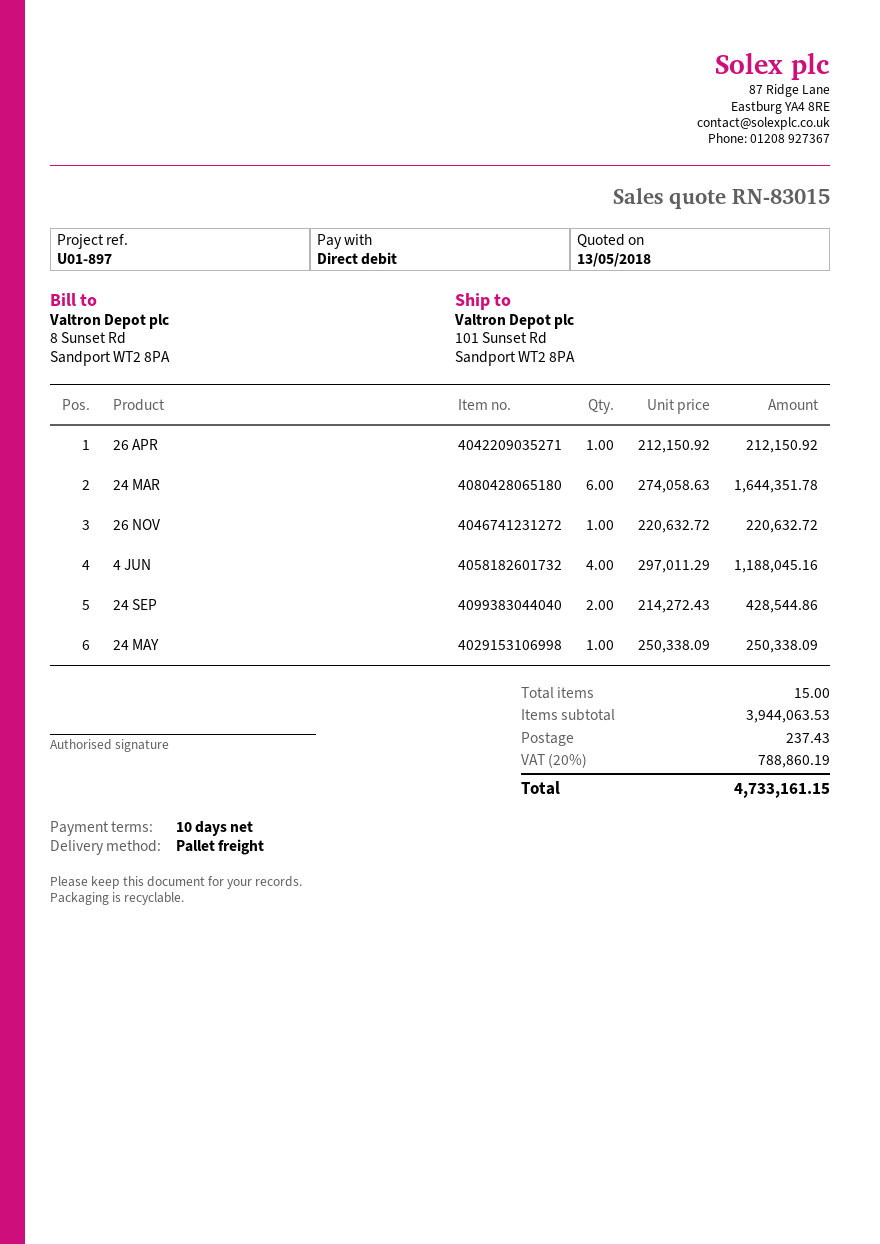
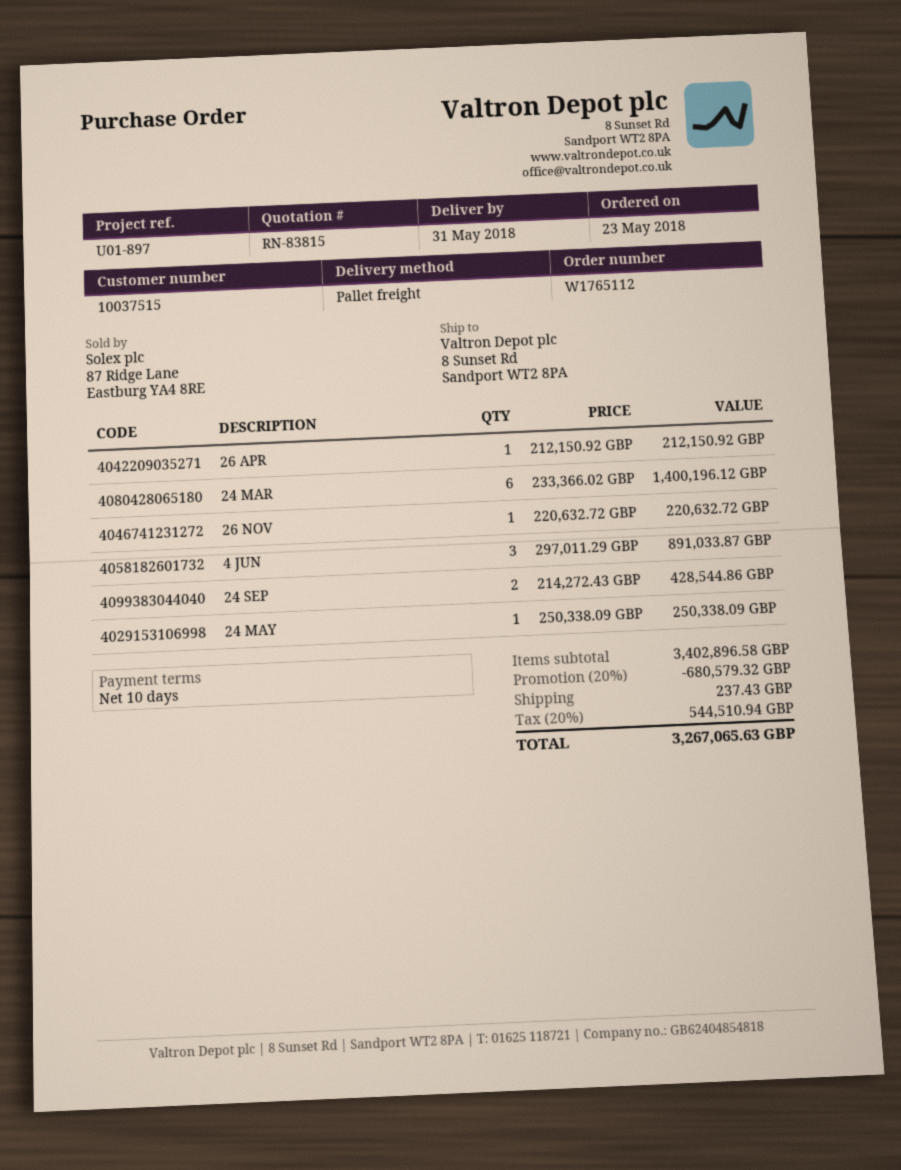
quote number: RN-83015 -> RN-83815
ship to: 101 Sunset Rd, Sandport WT2 8PA -> 8 Sunset Rd, Sandport WT2 8PA
24 MAR: 6 x 274058.63 = 1644351.78 -> 6 x 233366.02 = 1400196.12
4 JUN: 4 x 297011.29 = 1188045.16 -> 3 x 297011.29 = 891033.87
subtotal: 3944063.53 -> 3402896.58
discount: none -> 20% = 680579.32
tax: 20% = 788860.19 -> 20% = 544510.94
total: 4733161.15 -> 3267065.63

